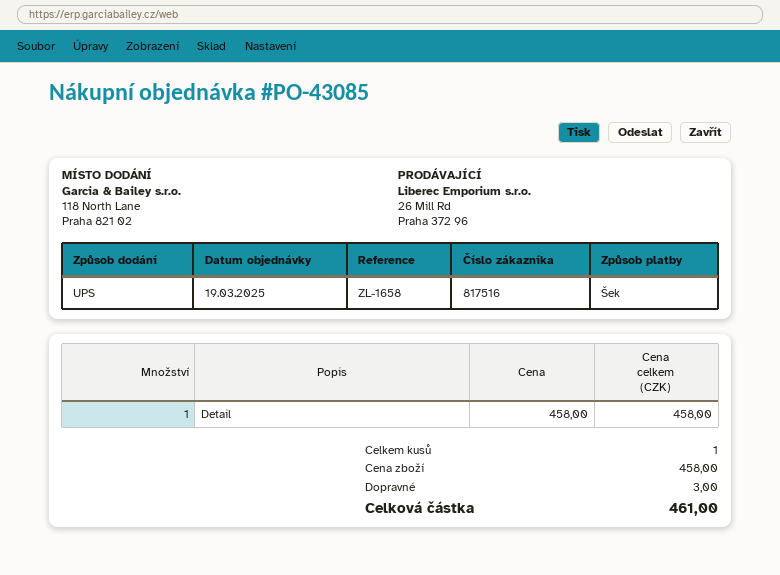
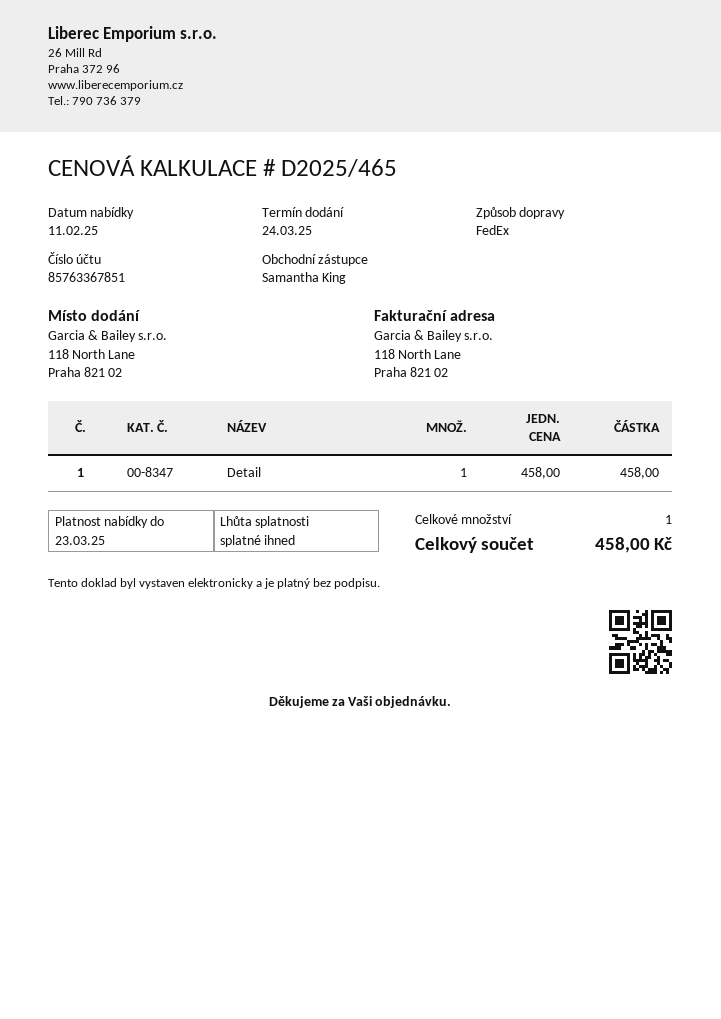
shipping method: UPS -> FedEx
shipping: 3.00 -> none
total: 461.00 -> 458.00

